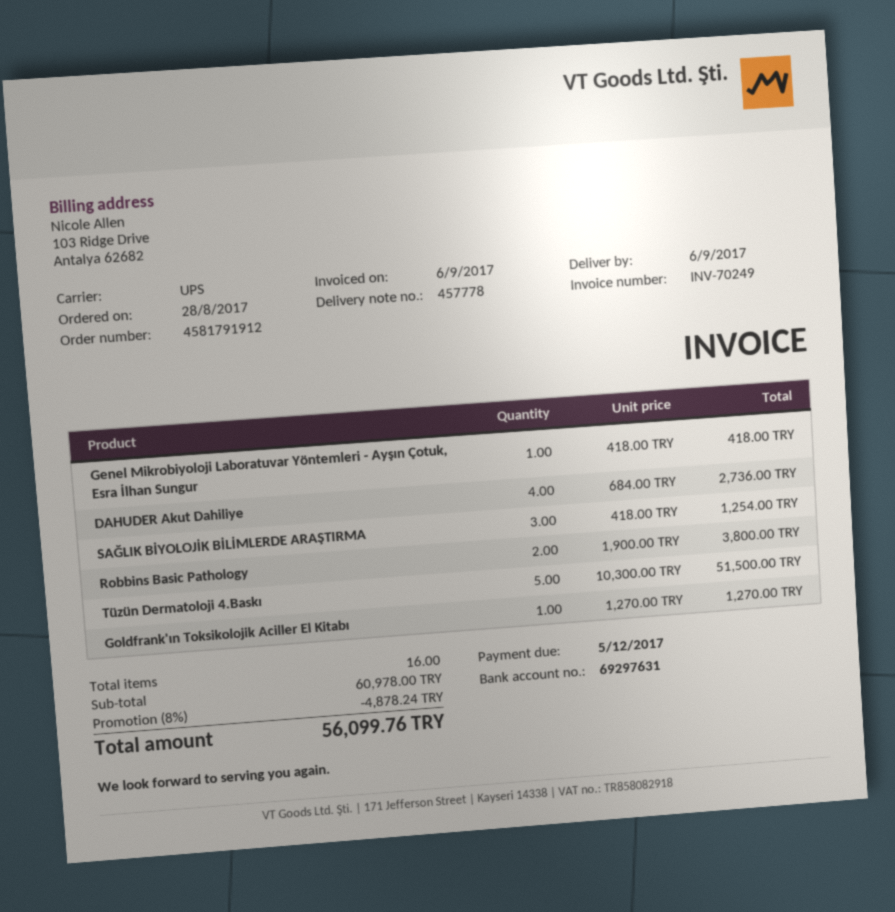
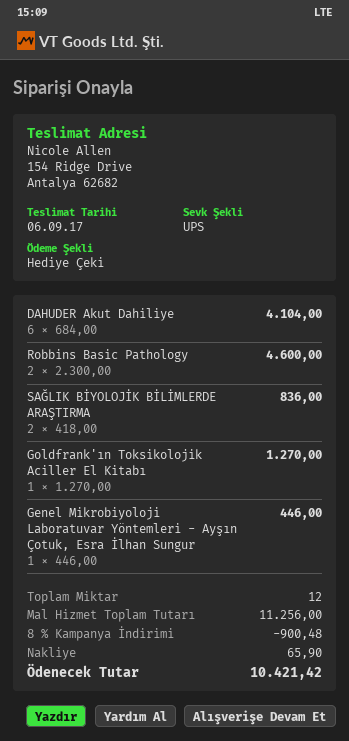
Genel Mikrobiyoloji Laboratuvar Yöntemleri - Ayşın Çotuk, Esra İlhan Sungur: 1 x 418.00 = 418.00 -> 1 x 446.00 = 446.00
DAHUDER Akut Dahiliye: 4 x 684.00 = 2736.00 -> 6 x 684.00 = 4104.00
SAĞLIK BİYOLOJİK BİLİMLERDE ARAŞTIRMA: 3 x 418.00 = 1254.00 -> 2 x 418.00 = 836.00
Robbins Basic Pathology: 2 x 1900.00 = 3800.00 -> 2 x 2300.00 = 4600.00
Tüzün Dermatoloji 4.Baskı: 5 x 10300.00 = 51500.00 -> none
total quantity: 16 -> 12
subtotal: 60978.00 -> 11256.00
discount: 8% = 4878.24 -> 8% = 900.48
shipping: none -> 65.90
total: 56099.76 -> 10421.42

